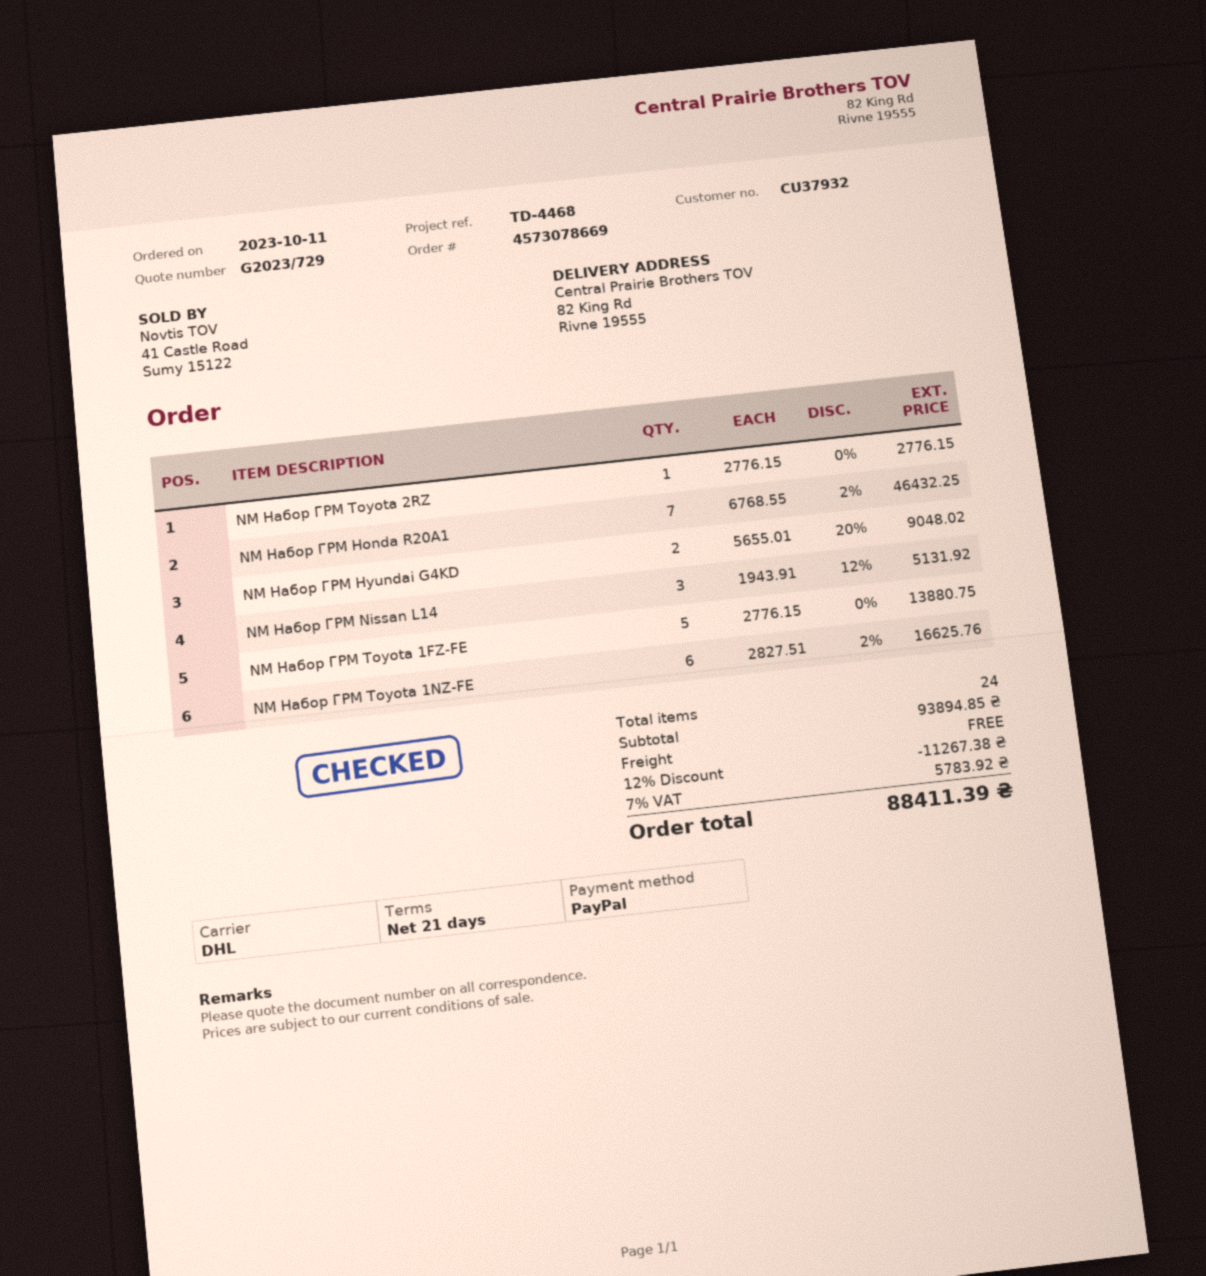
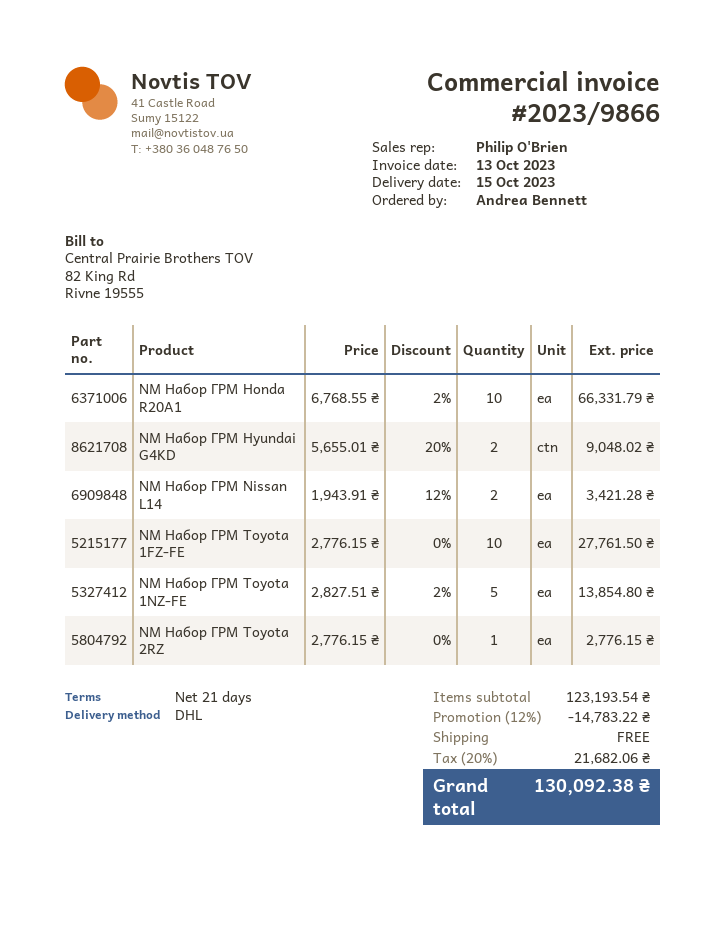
NM Набор ГРМ Honda R20A1: 7 x 6768.55 - 2% = 46432.25 -> 10 x 6768.55 - 2% = 66331.79
NM Набор ГРМ Nissan L14: 3 x 1943.91 - 12% = 5131.92 -> 2 x 1943.91 - 12% = 3421.28
NM Набор ГРМ Toyota 1FZ-FE: 5 x 2776.15 = 13880.75 -> 10 x 2776.15 = 27761.50
NM Набор ГРМ Toyota 1NZ-FE: 6 x 2827.51 - 2% = 16625.76 -> 5 x 2827.51 - 2% = 13854.80
subtotal: 93894.85 -> 123193.54
discount: 12% = 11267.38 -> 12% = 14783.22
tax: 7% = 5783.92 -> 20% = 21682.06
total: 88411.39 -> 130092.38

